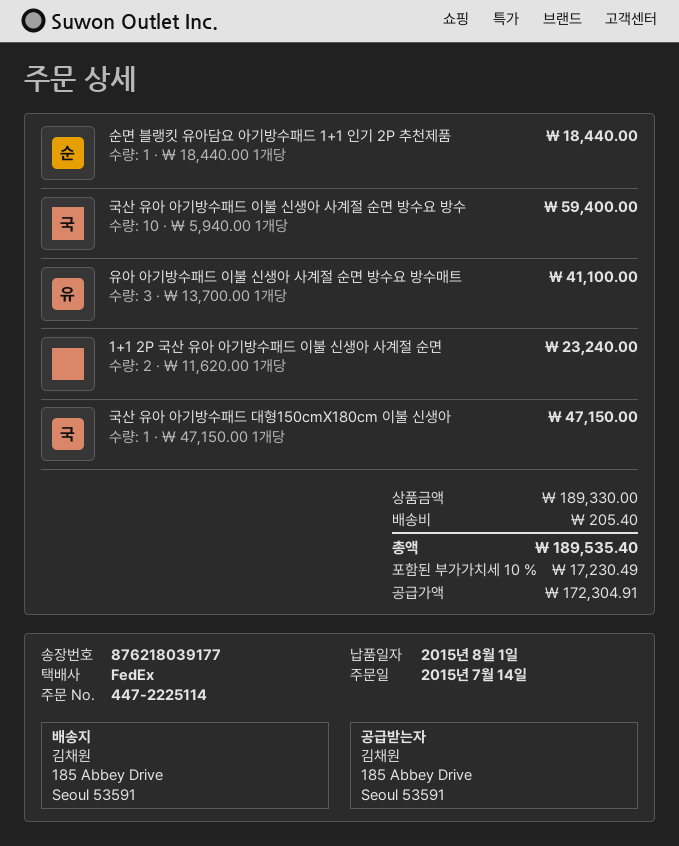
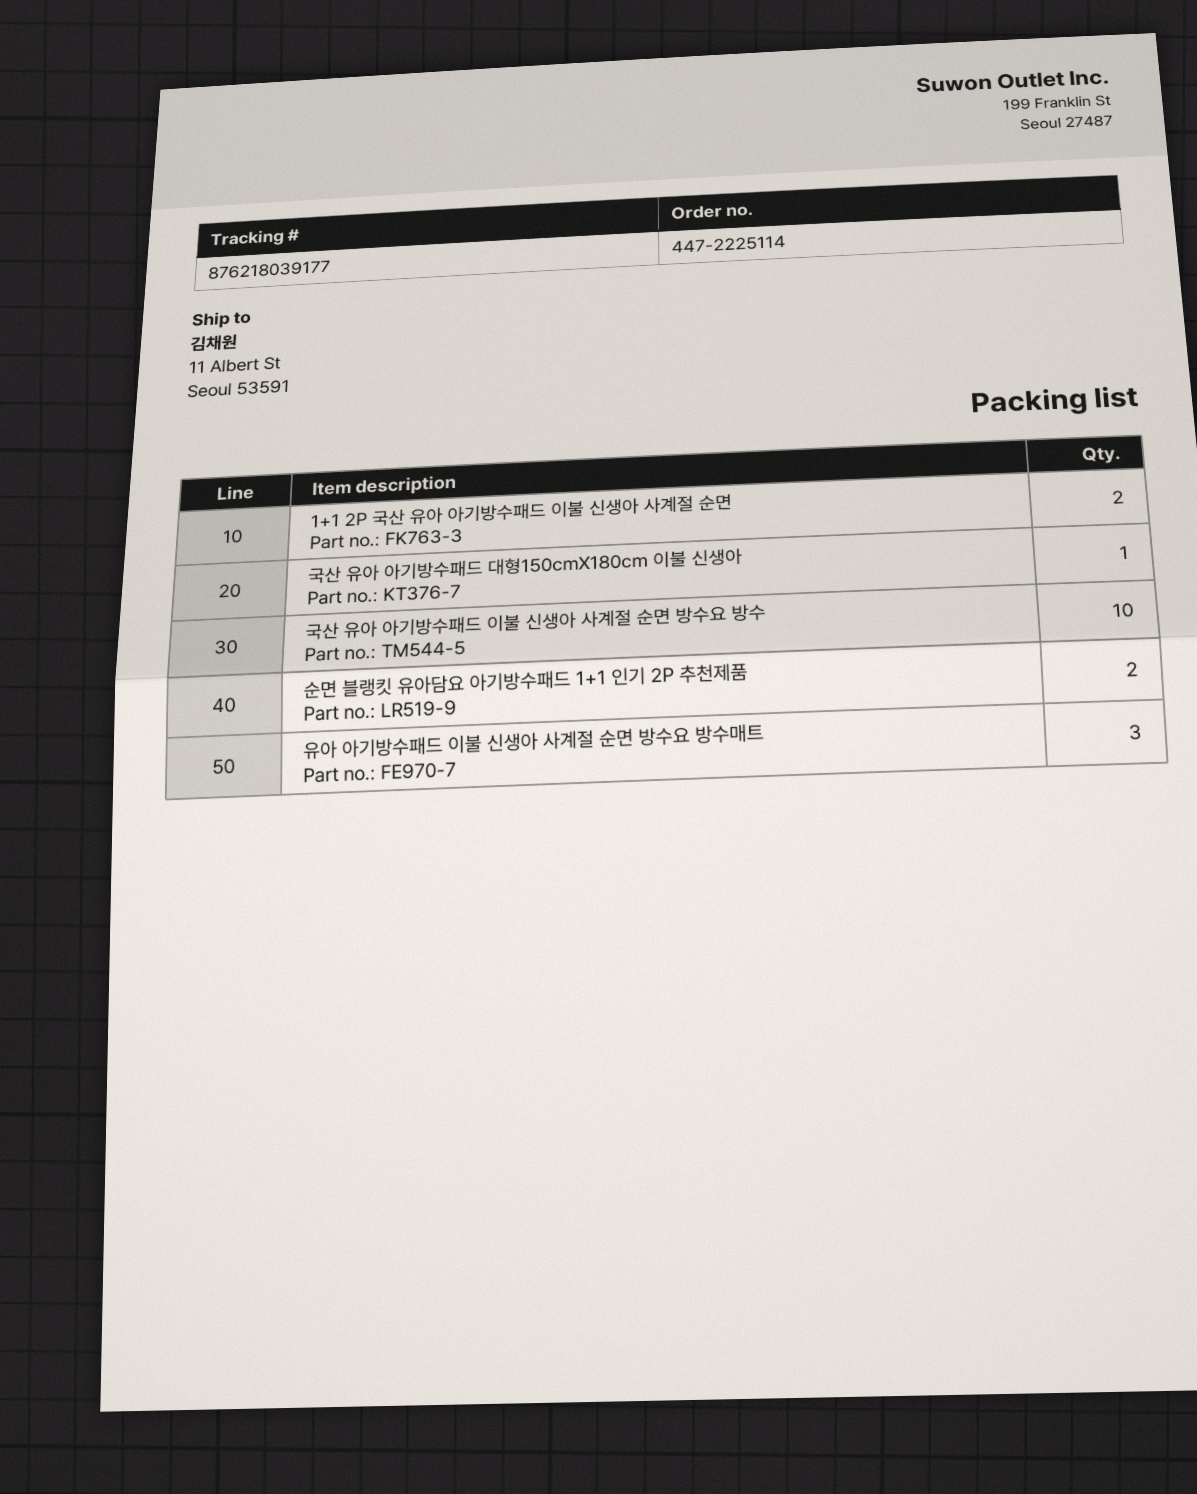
ship to: 185 Abbey Drive, Seoul 53591 -> 11 Albert St, Seoul 53591
순면 블랭킷 유아담요 아기방수패드 1+1 인기 2P 추천제품: 1 -> 2

